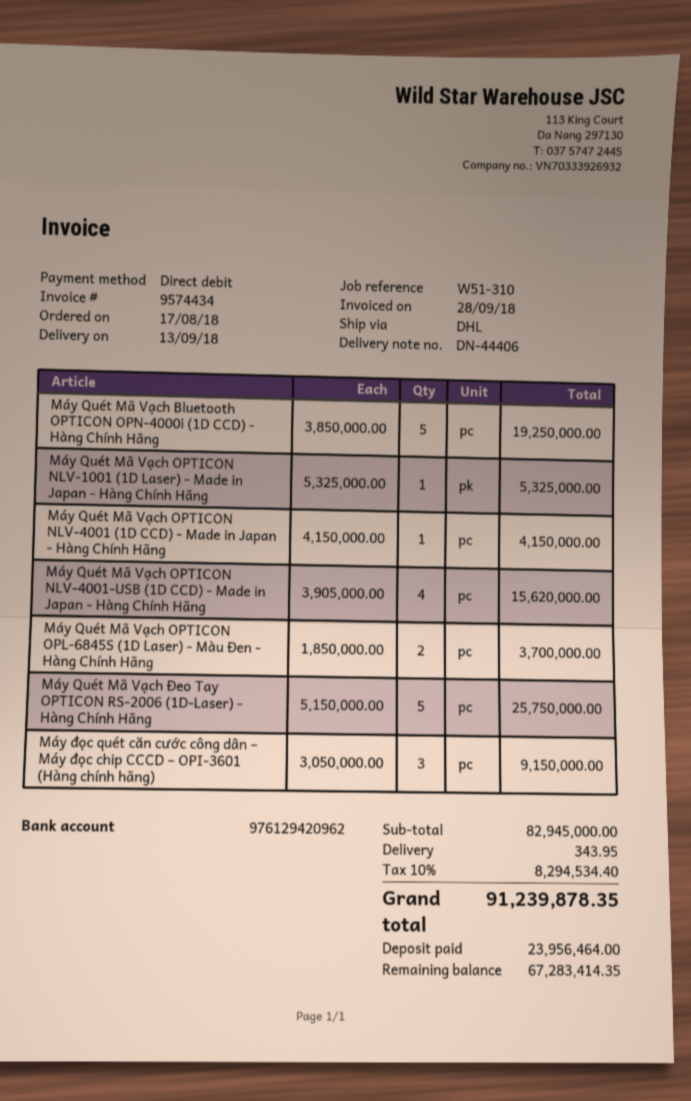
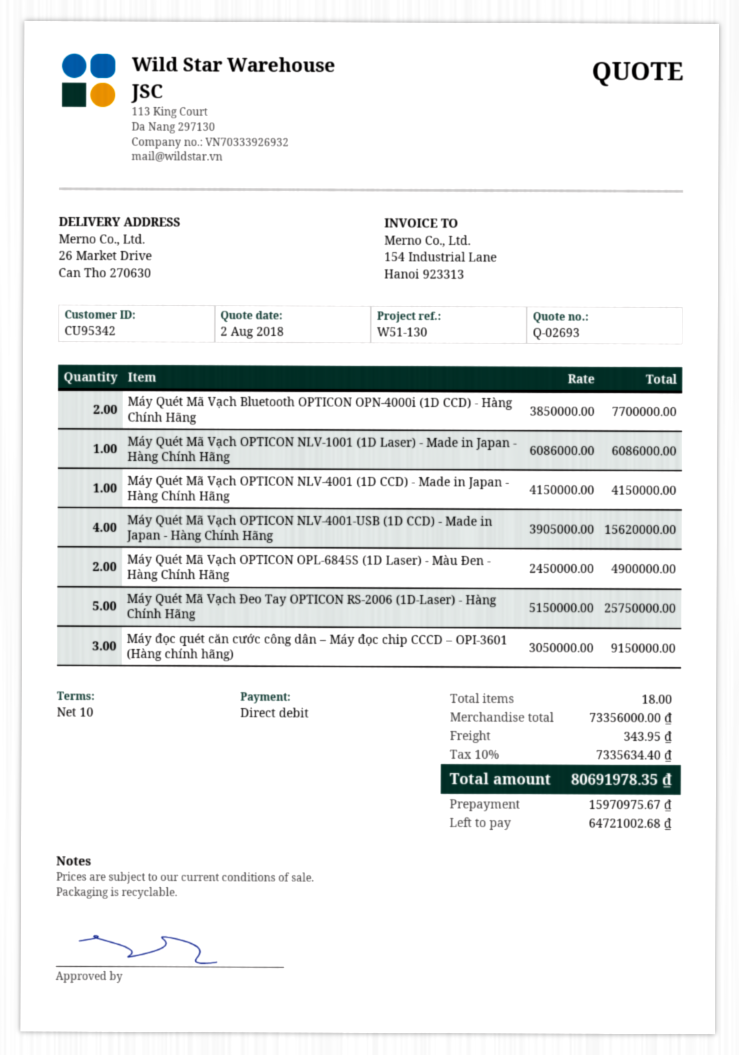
reference: W51-310 -> W51-130
Máy Quét Mã Vạch Bluetooth OPTICON OPN-4000i (1D CCD) - Hàng Chính Hãng: 5 x 3850000.00 = 19250000.00 -> 2 x 3850000.00 = 7700000.00
Máy Quét Mã Vạch OPTICON NLV-1001 (1D Laser) - Made in Japan - Hàng Chính Hãng: 1 x 5325000.00 = 5325000.00 -> 1 x 6086000.00 = 6086000.00
Máy Quét Mã Vạch OPTICON OPL-6845S (1D Laser) - Màu Đen - Hàng Chính Hãng: 2 x 1850000.00 = 3700000.00 -> 2 x 2450000.00 = 4900000.00
subtotal: 82945000.00 -> 73356000.00
tax: 10% = 8294534.40 -> 10% = 7335634.40
total: 91239878.35 -> 80691978.35
deposit: 23956464.00 -> 15970975.67
balance: 67283414.35 -> 64721002.68

